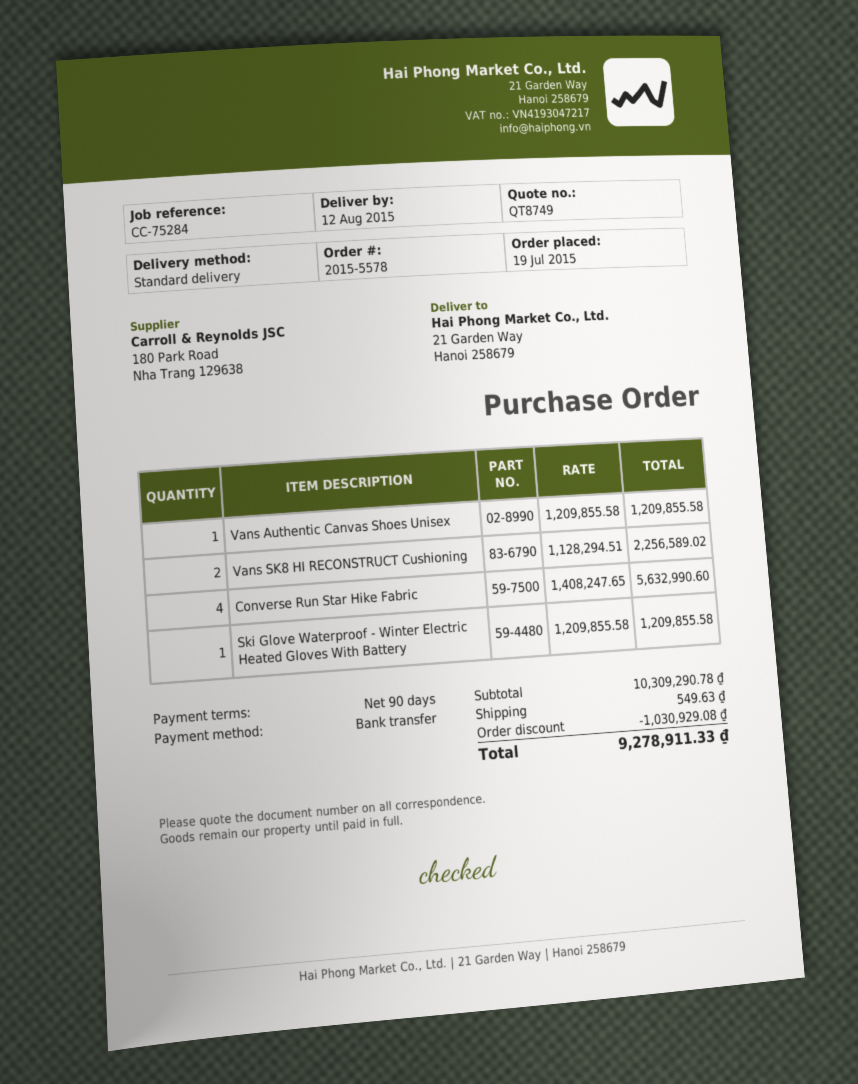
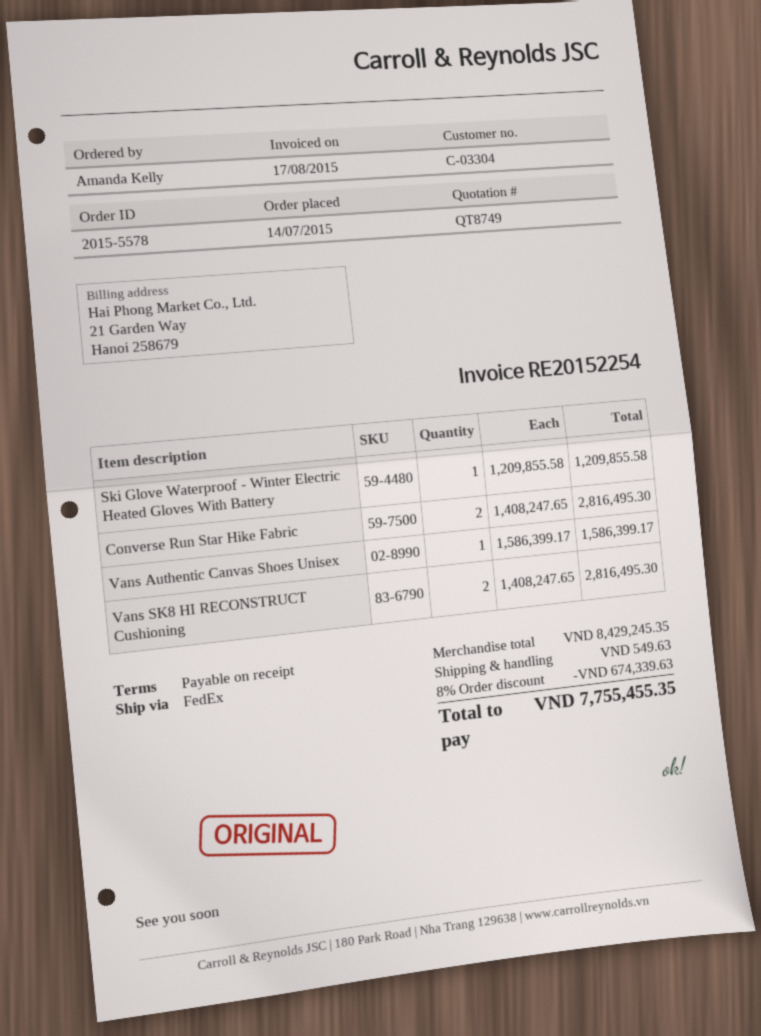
order date: 2015-07-19 -> 2015-07-14
payment terms: 90 days -> on receipt
shipping method: standard -> FedEx
Vans Authentic Canvas Shoes Unisex: 1 x 1209855.58 = 1209855.58 -> 1 x 1586399.17 = 1586399.17
Vans SK8 HI RECONSTRUCT Cushioning: 2 x 1128294.51 = 2256589.02 -> 2 x 1408247.65 = 2816495.30
Converse Run Star Hike Fabric: 4 x 1408247.65 = 5632990.60 -> 2 x 1408247.65 = 2816495.30
subtotal: 10309290.78 -> 8429245.35
discount: 1030929.08 -> 674339.63
total: 9278911.33 -> 7755455.35

